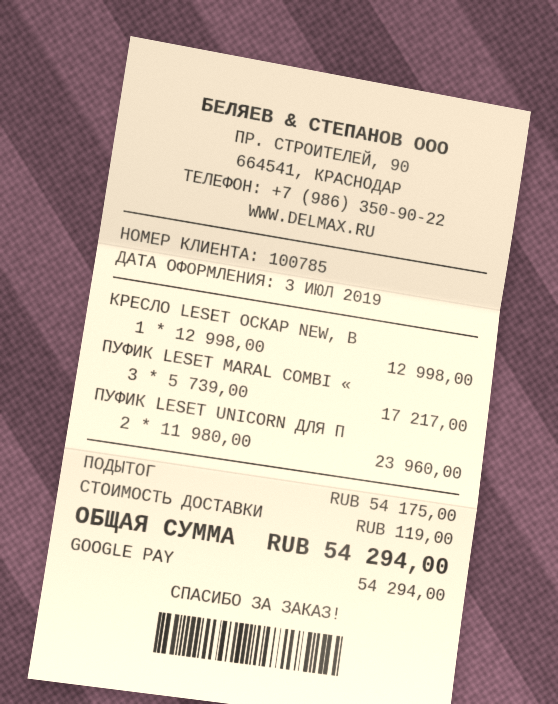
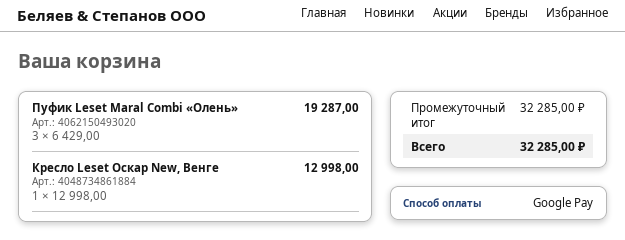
ПУФИК LESET MARAL COMBI «: 3 x 5739.00 = 17217.00 -> 3 x 6429.00 = 19287.00
ПУФИК LESET UNICORN ДЛЯ П: 2 x 11980.00 = 23960.00 -> none
subtotal: 54175.00 -> 32285.00
shipping: 119.00 -> none
total: 54294.00 -> 32285.00

